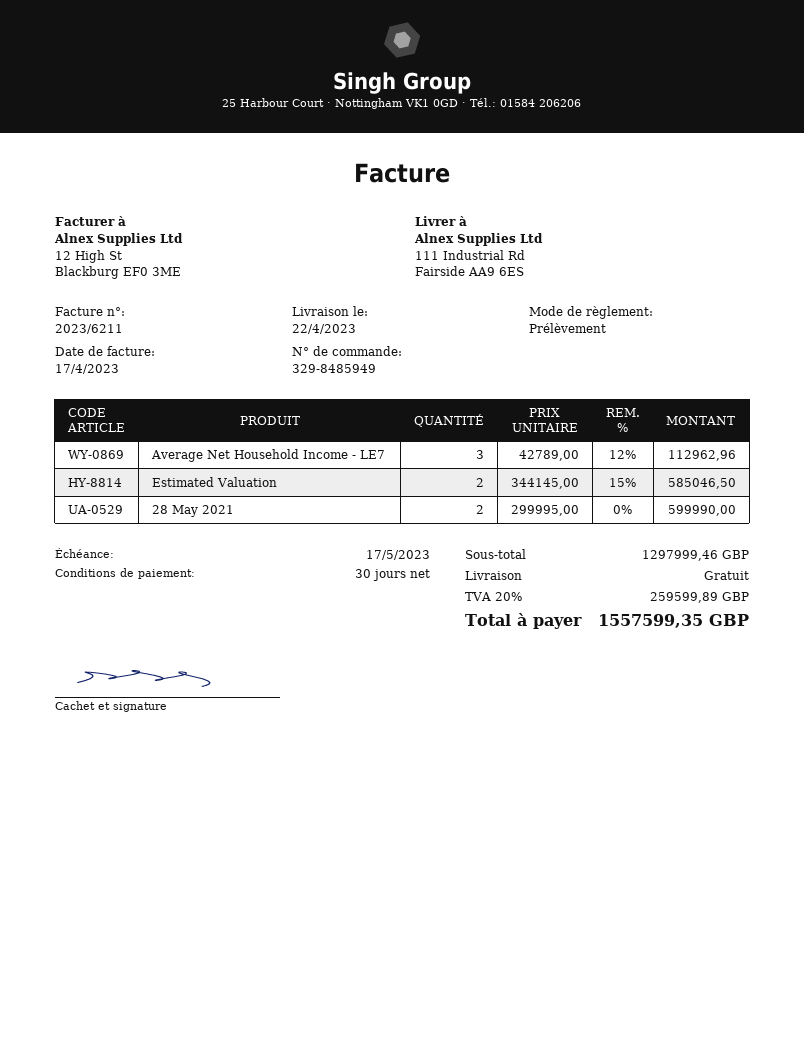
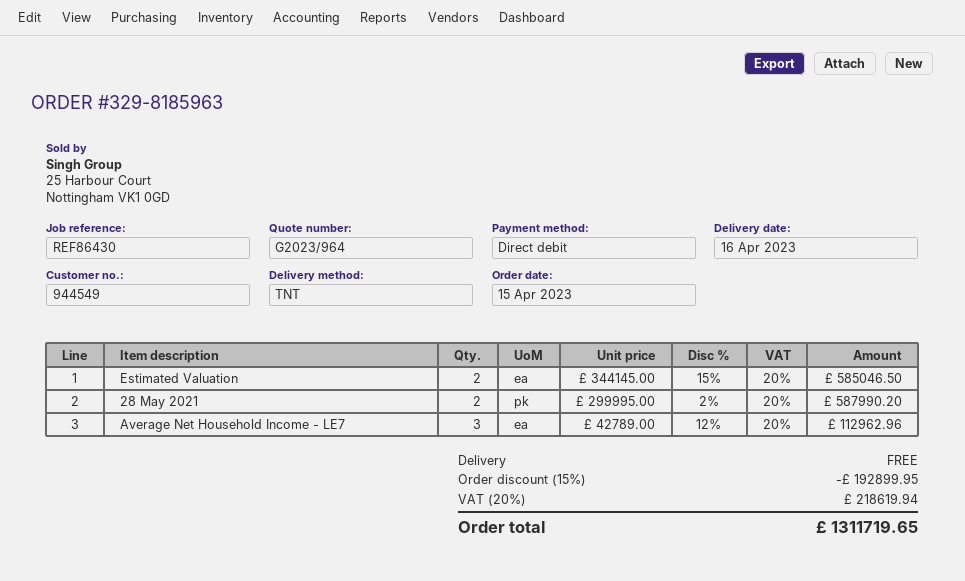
order number: 329-8485949 -> 329-8185963
delivery date: 2023-04-22 -> 2023-04-16
28 May 2021: 2 x 299995.00 = 599990.00 -> 2 x 299995.00 - 2% = 587990.20
discount: none -> 15% = 192899.95
tax: 20% = 259599.89 -> 20% = 218619.94
total: 1557599.35 -> 1311719.65

